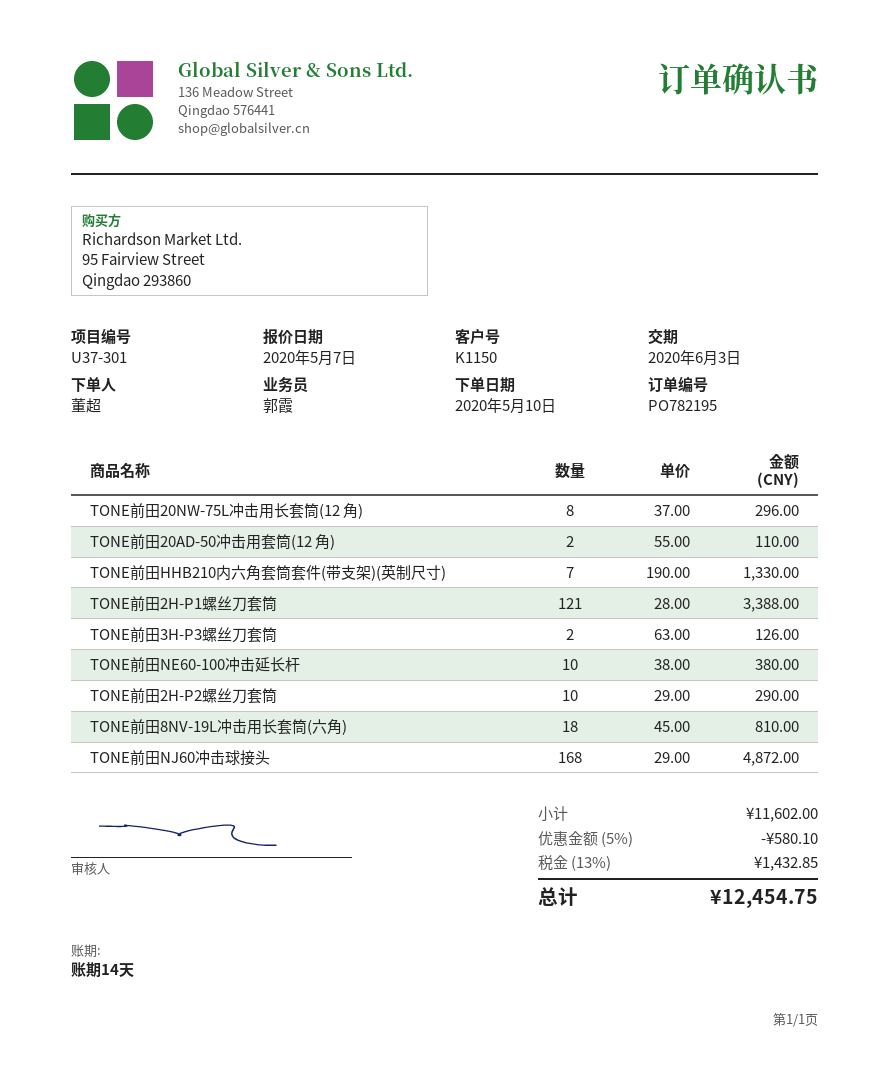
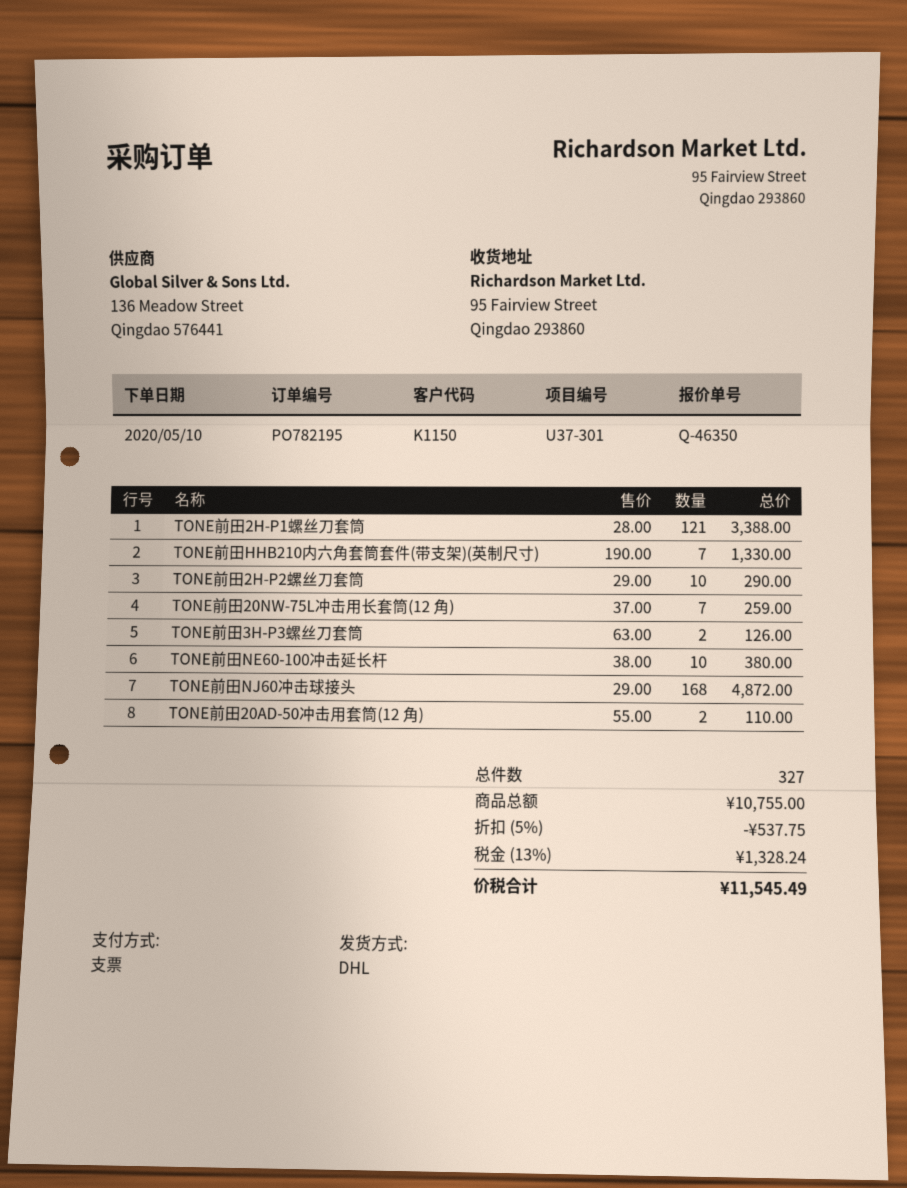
TONE前田20NW-75L冲击用长套筒(12 角): 8 x 37.00 = 296.00 -> 7 x 37.00 = 259.00
TONE前田8NV-19L冲击用长套筒(六角): 18 x 45.00 = 810.00 -> none
subtotal: 11602.00 -> 10755.00
discount: 5% = 580.10 -> 5% = 537.75
tax: 13% = 1432.85 -> 13% = 1328.24
total: 12454.75 -> 11545.49

